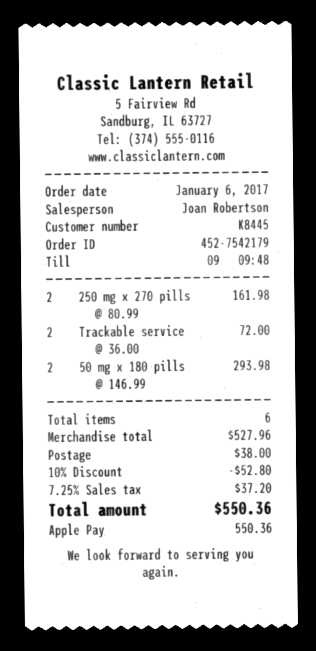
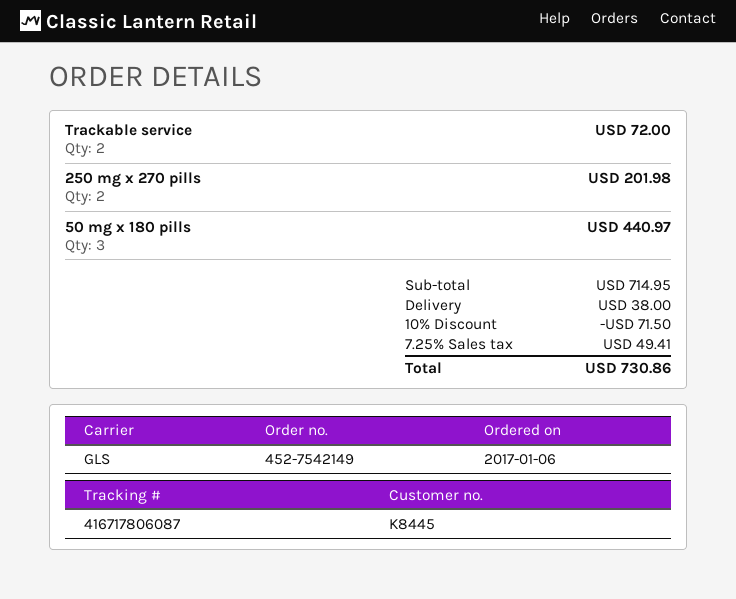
order number: 452-7542179 -> 452-7542149
250 mg x 270 pills: 2 for 161.98 -> 2 for 201.98
50 mg x 180 pills: 2 for 293.98 -> 3 for 440.97
subtotal: 527.96 -> 714.95
discount: 10% = 52.80 -> 10% = 71.50
tax: 7.25% = 37.20 -> 7.25% = 49.41
total: 550.36 -> 730.86

